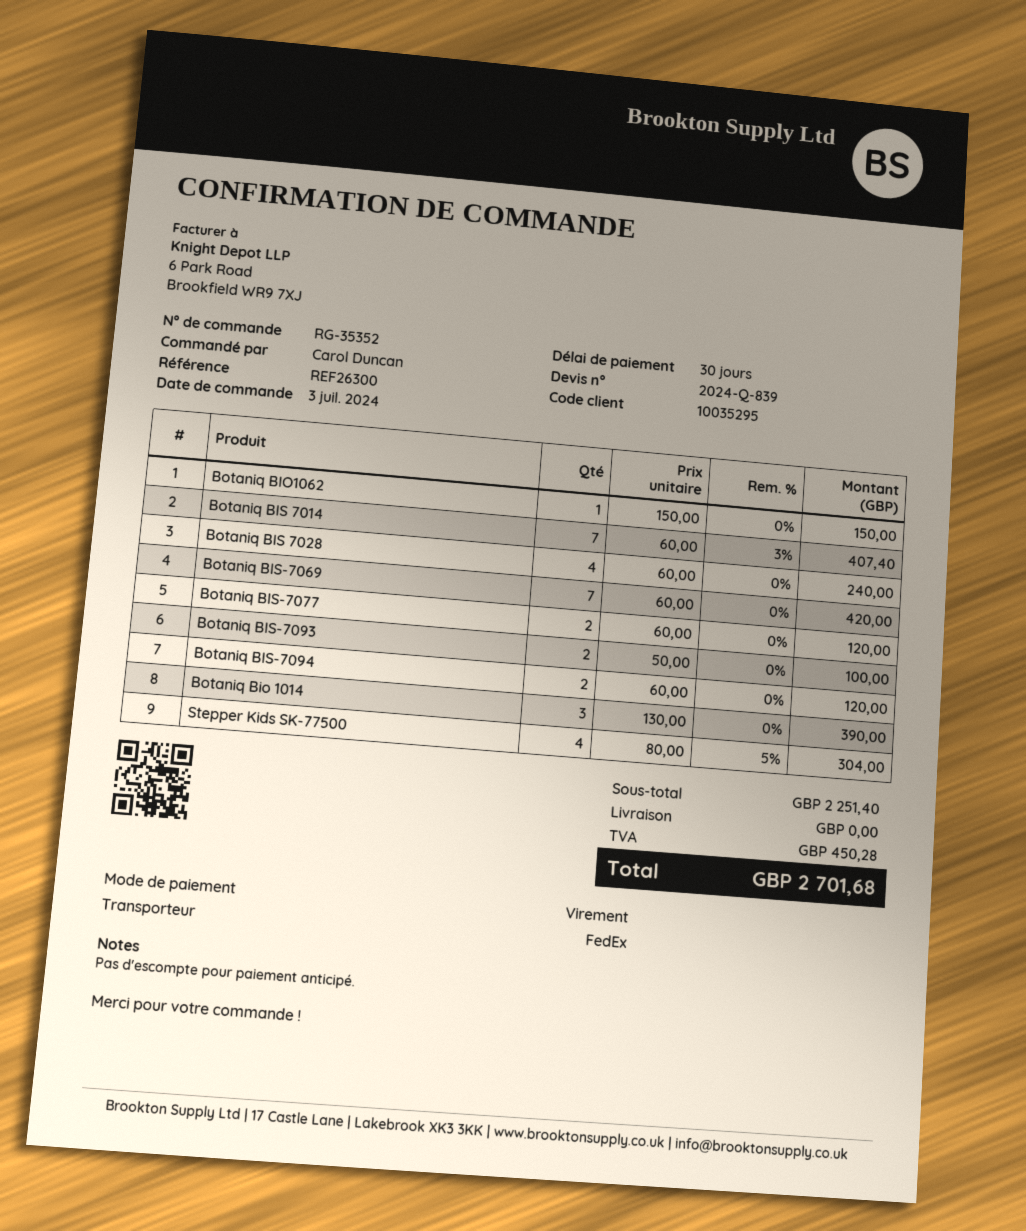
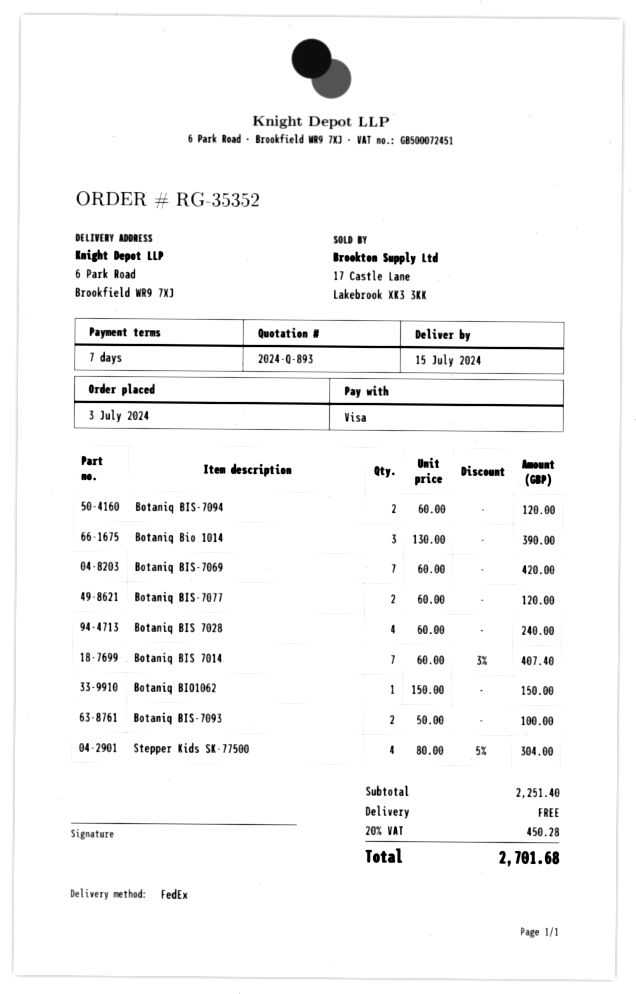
quote number: 2024-Q-839 -> 2024-Q-893
payment terms: 30 days -> 7 days
payment method: bank transfer -> Visa

